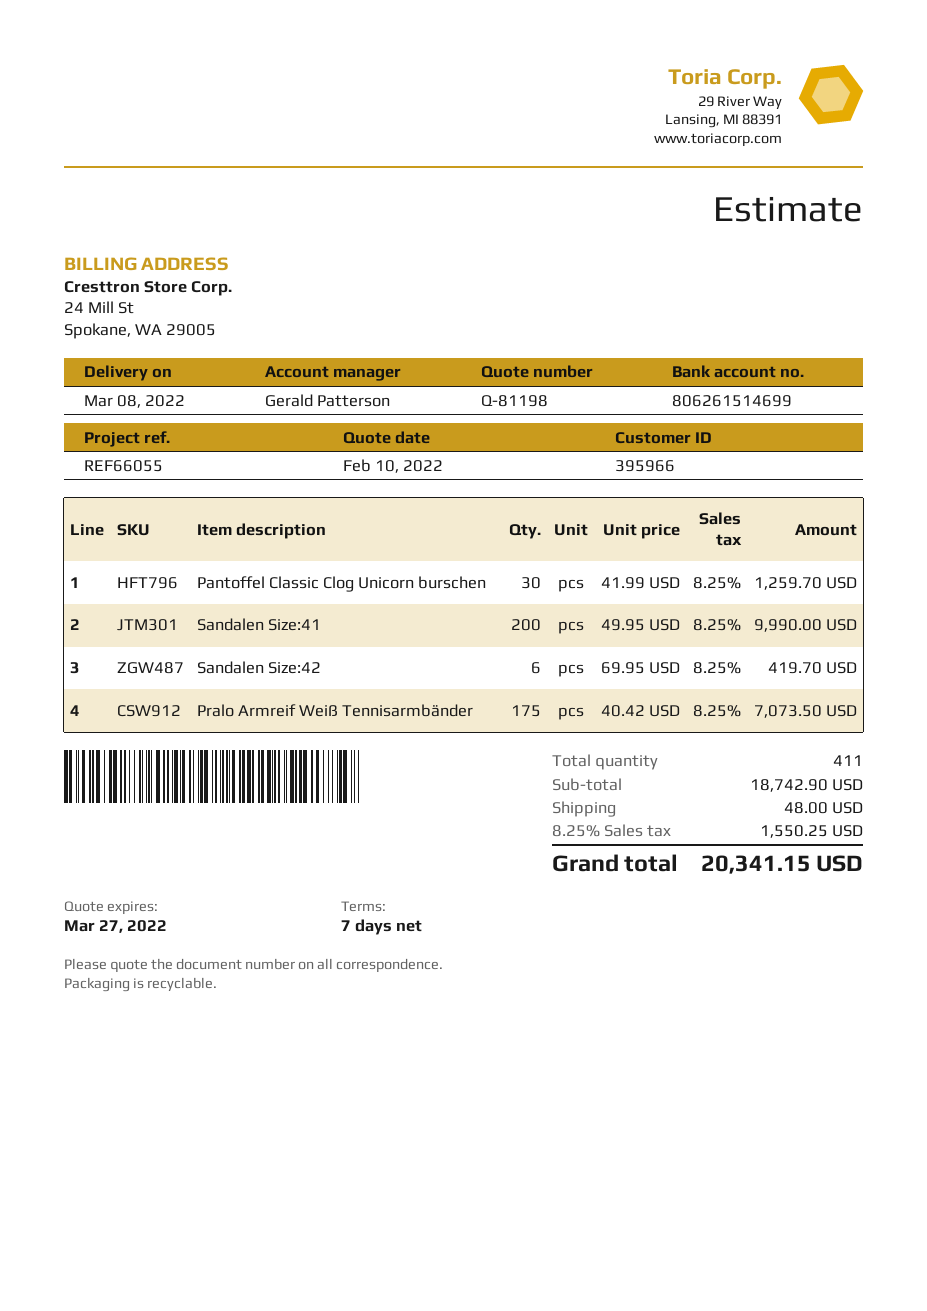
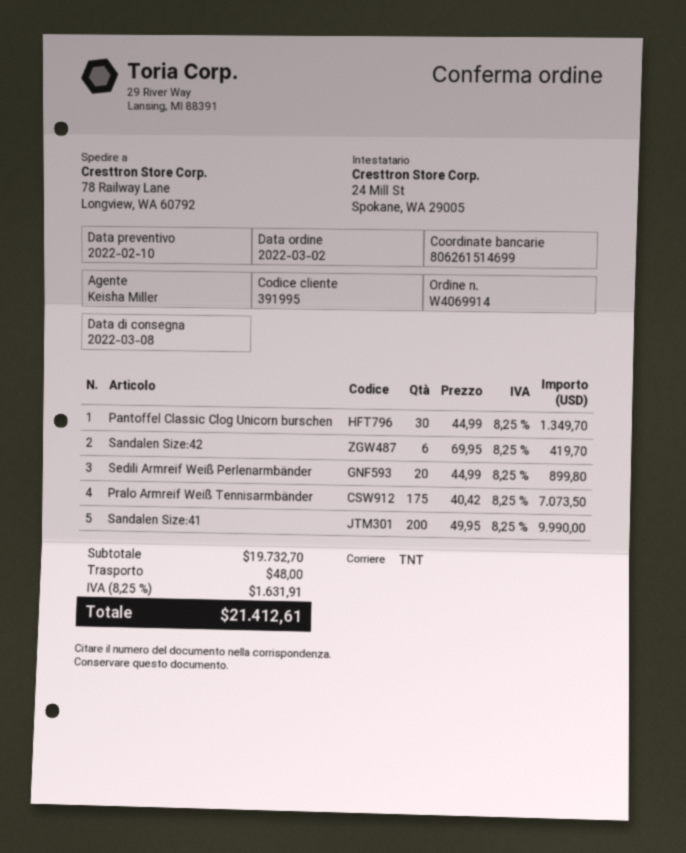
customer number: 395966 -> 391995
sales rep: Gerald Patterson -> Keisha Miller
Pantoffel Classic Clog Unicorn burschen: 30 x 41.99 = 1259.70 -> 30 x 44.99 = 1349.70
Sedili Armreif Weiß Perlenarmbänder: none -> 20 x 44.99 = 899.80
subtotal: 18742.90 -> 19732.70
tax: 8.25% = 1550.25 -> 8.25% = 1631.91
total: 20341.15 -> 21412.61

